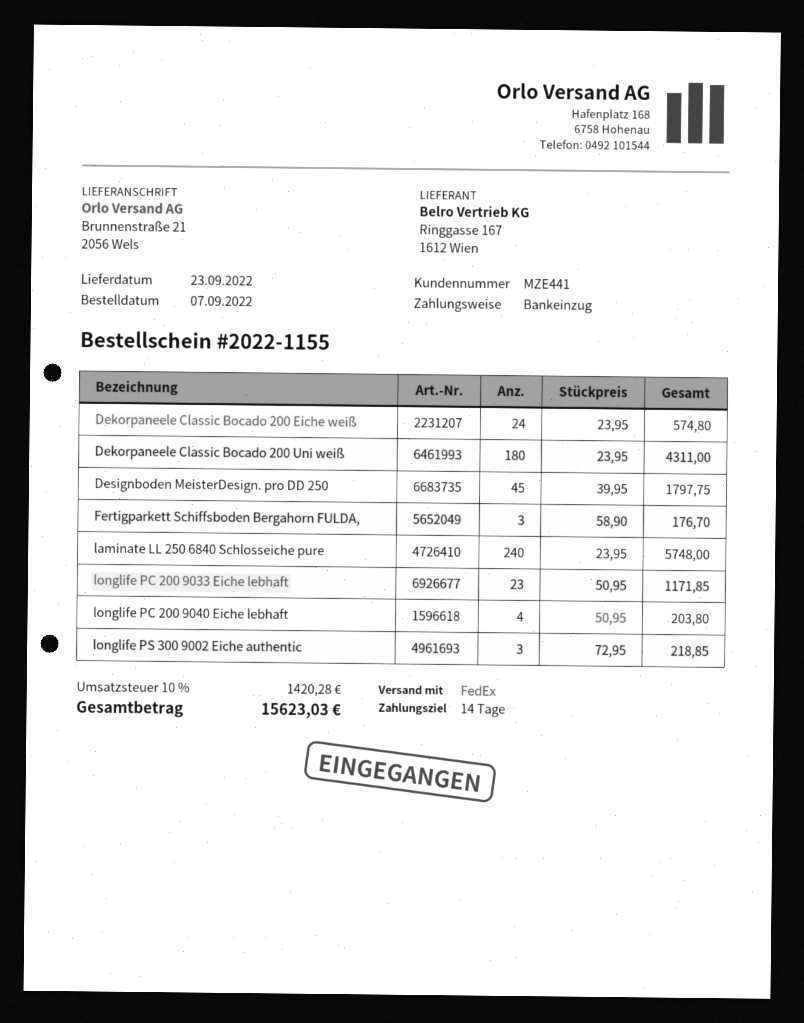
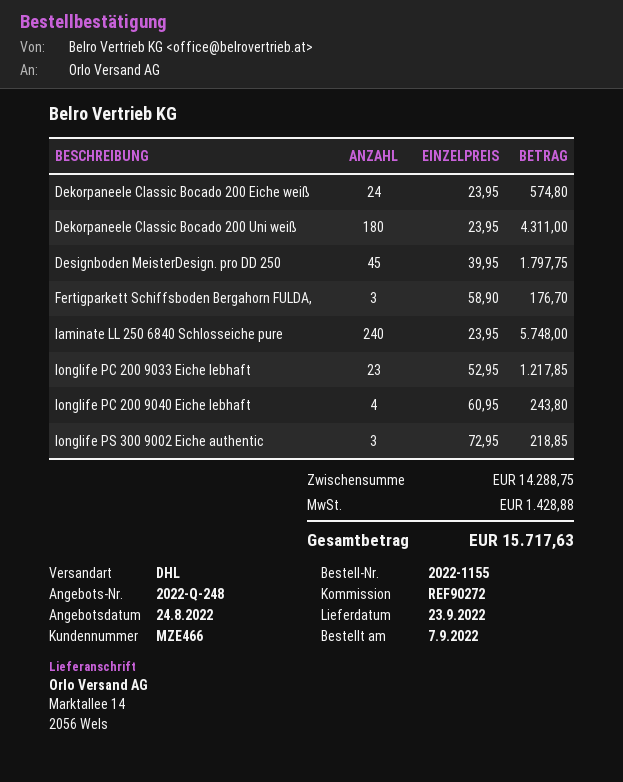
customer number: MZE441 -> MZE466
shipping method: FedEx -> DHL
ship to: Brunnenstraße 21, 2056 Wels -> Marktallee 14, 2056 Wels
longlife PC 200 9033 Eiche lebhaft: 23 x 50.95 = 1171.85 -> 23 x 52.95 = 1217.85
longlife PC 200 9040 Eiche lebhaft: 4 x 50.95 = 203.80 -> 4 x 60.95 = 243.80
tax: 1420.28 -> 1428.88
total: 15623.03 -> 15717.63

